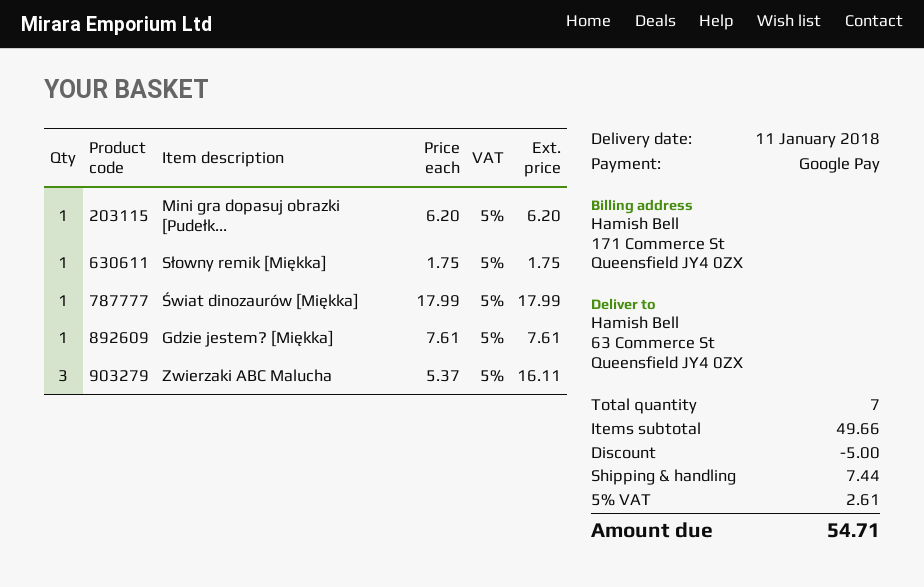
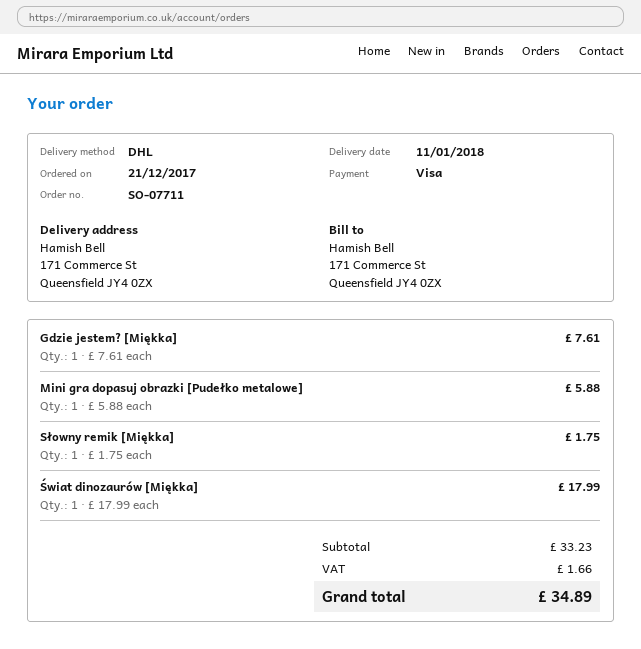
payment method: Google Pay -> Visa
ship to: 63 Commerce St, Queensfield JY4 0ZX -> 171 Commerce St, Queensfield JY4 0ZX
Mini gra dopasuj obrazki [Pudełk...: 1 x 6.20 = 6.20 -> 1 x 5.88 = 5.88
Zwierzaki ABC Malucha: 3 x 5.37 = 16.11 -> none
subtotal: 49.66 -> 33.23
discount: 5.00 -> none
shipping: 7.44 -> none
tax: 2.61 -> 1.66
total: 54.71 -> 34.89

